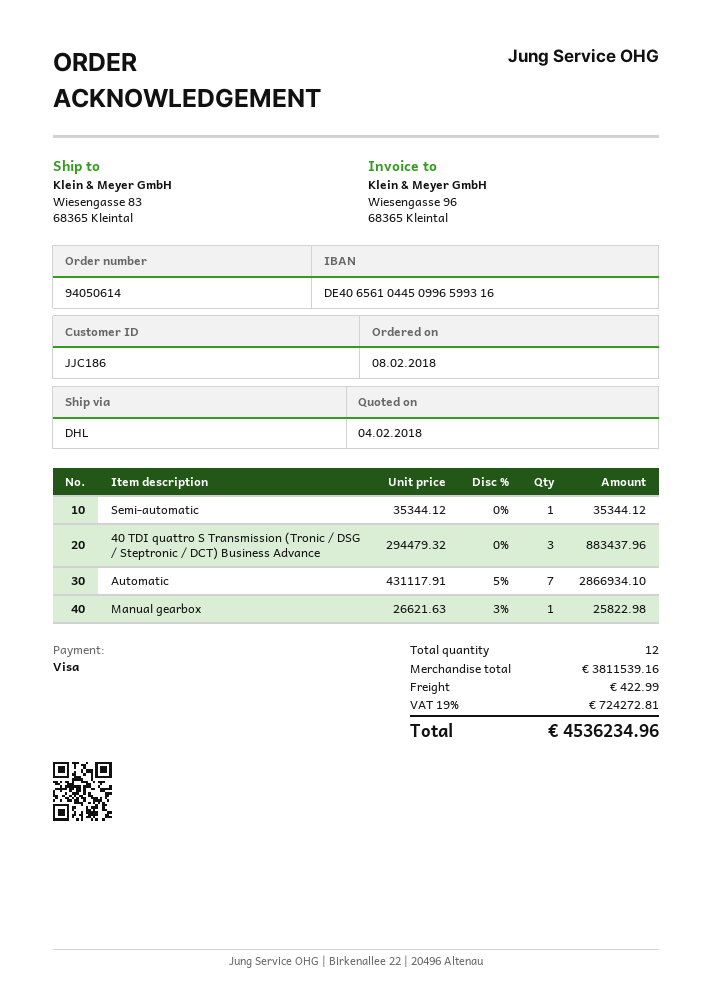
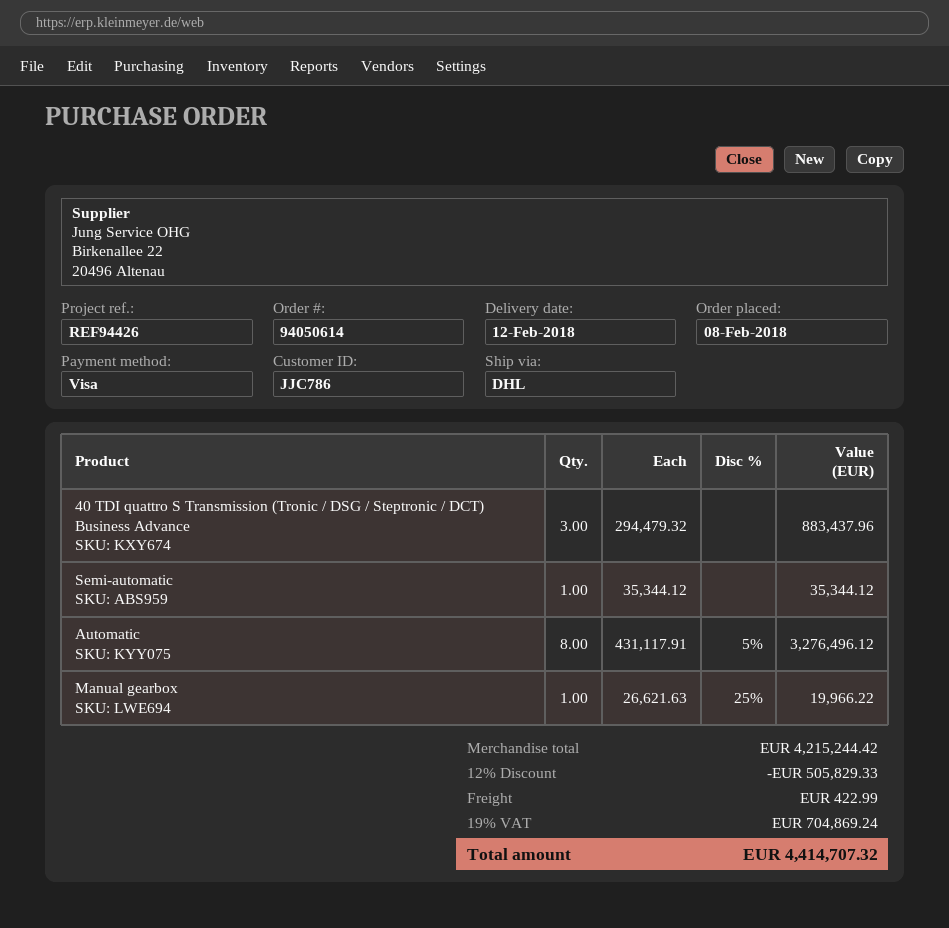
customer number: JJC186 -> JJC786
Automatic: 7 x 431117.91 - 5% = 2866934.10 -> 8 x 431117.91 - 5% = 3276496.12
Manual gearbox: 1 x 26621.63 - 3% = 25822.98 -> 1 x 26621.63 - 25% = 19966.22
subtotal: 3811539.16 -> 4215244.42
discount: none -> 12% = 505829.33
tax: 19% = 724272.81 -> 19% = 704869.24
total: 4536234.96 -> 4414707.32

